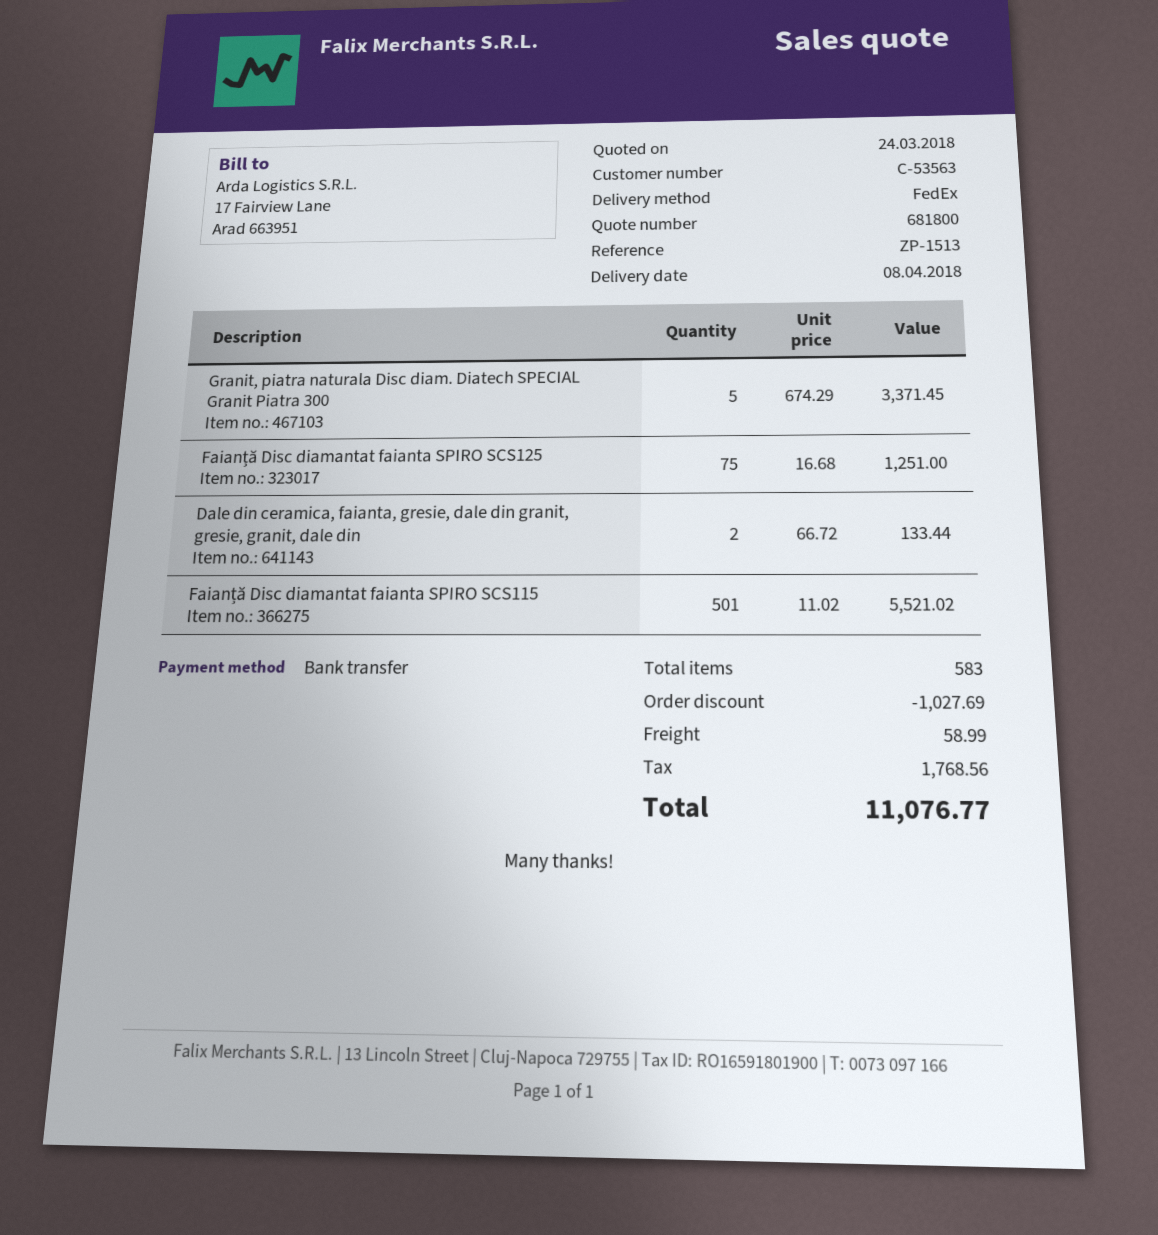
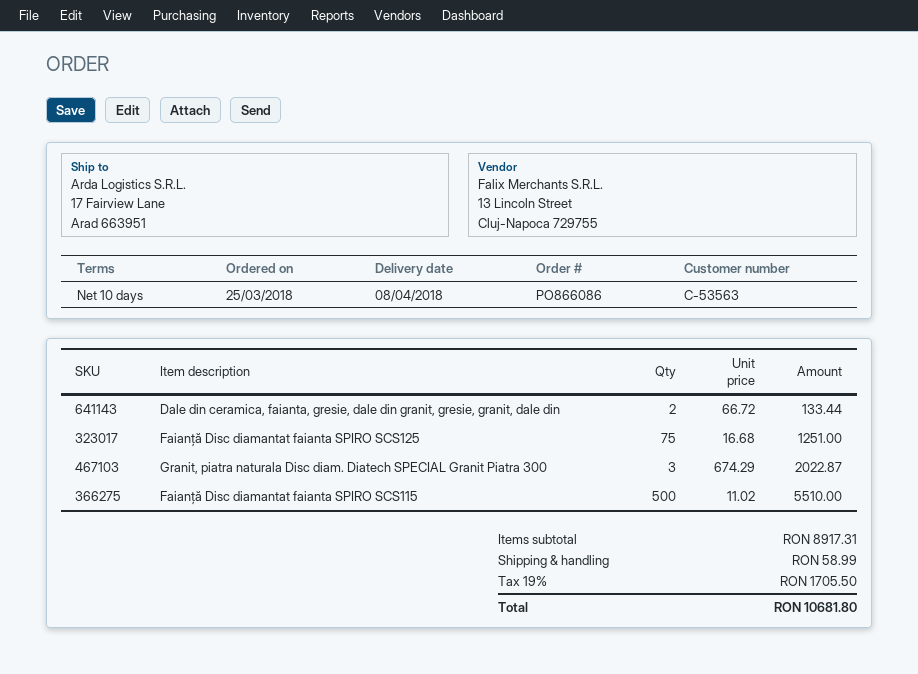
Granit, piatra naturala Disc diam. Diatech SPECIAL Granit Piatra 300: 5 x 674.29 = 3371.45 -> 3 x 674.29 = 2022.87
Faianță Disc diamantat faianta SPIRO SCS115: 501 x 11.02 = 5521.02 -> 500 x 11.02 = 5510.00
discount: 1027.69 -> none
tax: 1768.56 -> 1705.50
total: 11076.77 -> 10681.80

